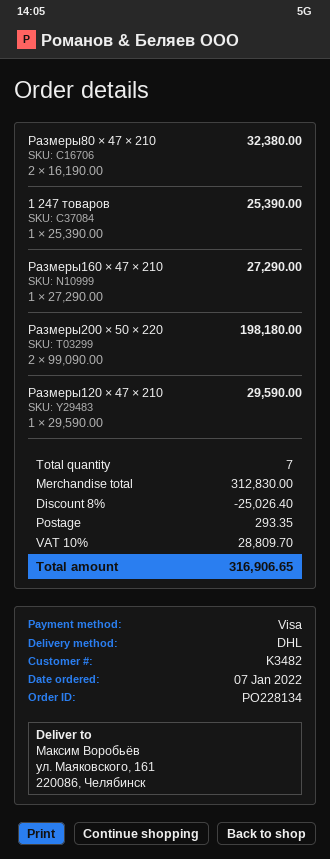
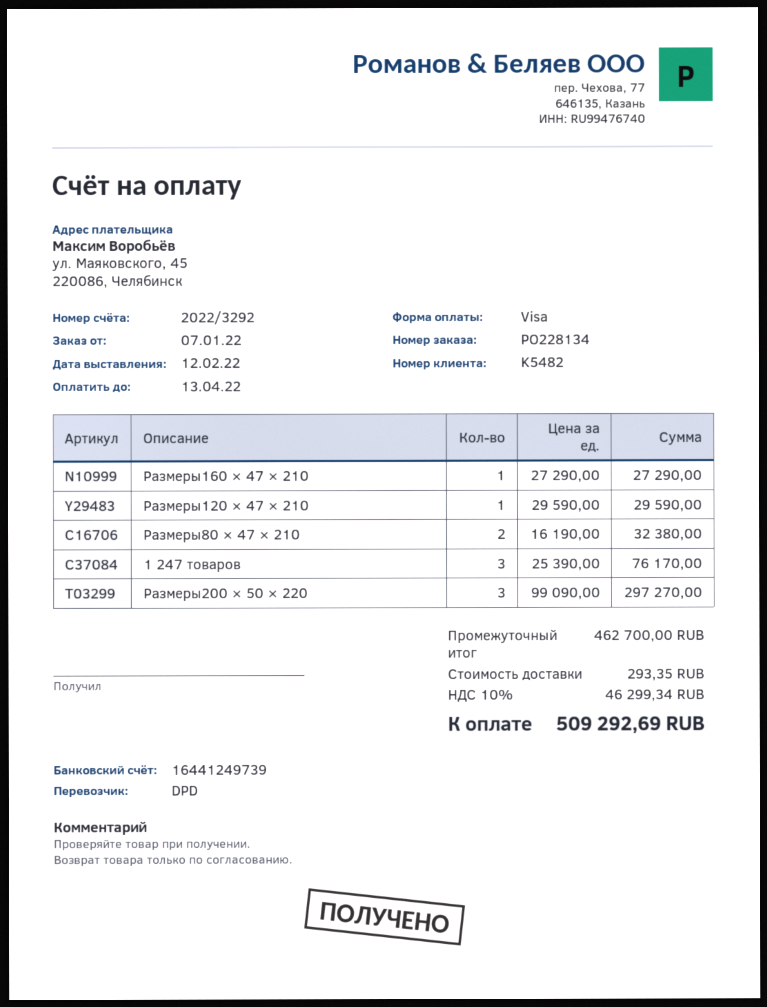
customer number: K3482 -> K5482
shipping method: DHL -> DPD
1 247 товаров: 1 x 25390.00 = 25390.00 -> 3 x 25390.00 = 76170.00
Размеры200 × 50 × 220: 2 x 99090.00 = 198180.00 -> 3 x 99090.00 = 297270.00
subtotal: 312830.00 -> 462700.00
discount: 8% = 25026.40 -> none
tax: 10% = 28809.70 -> 10% = 46299.34
total: 316906.65 -> 509292.69

